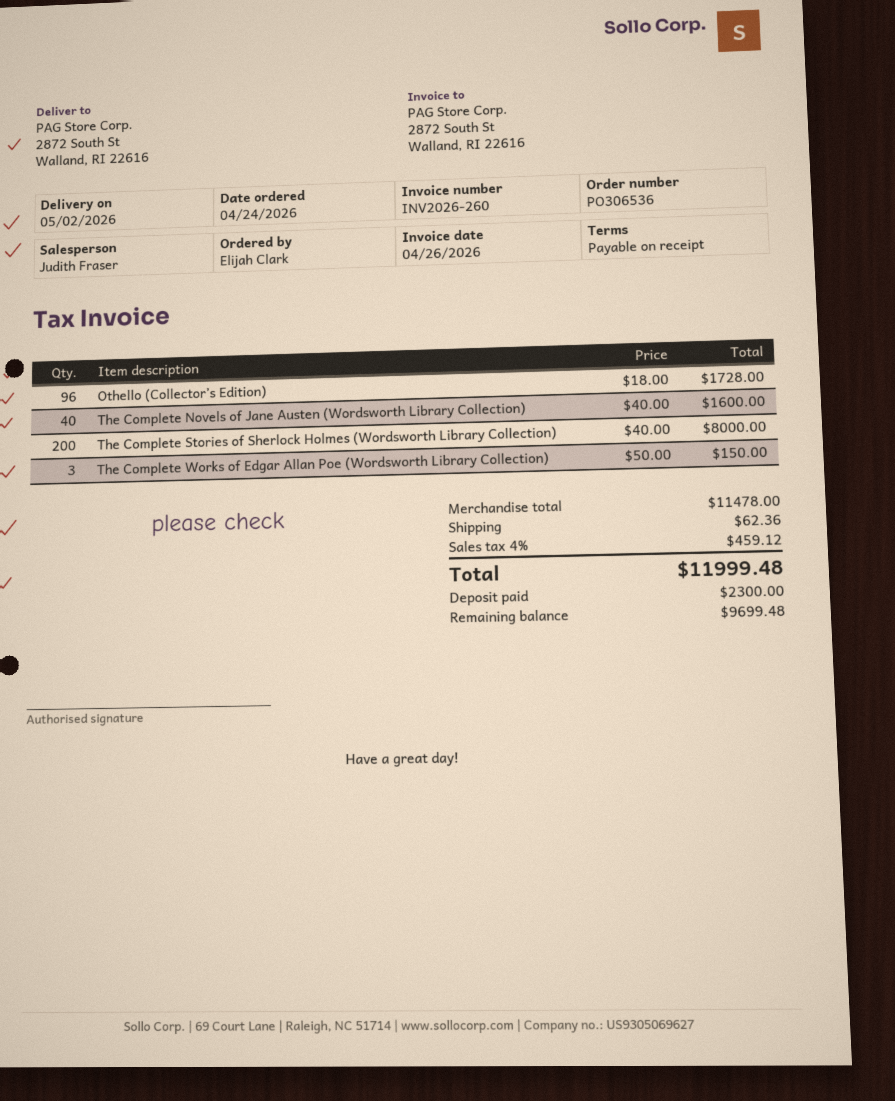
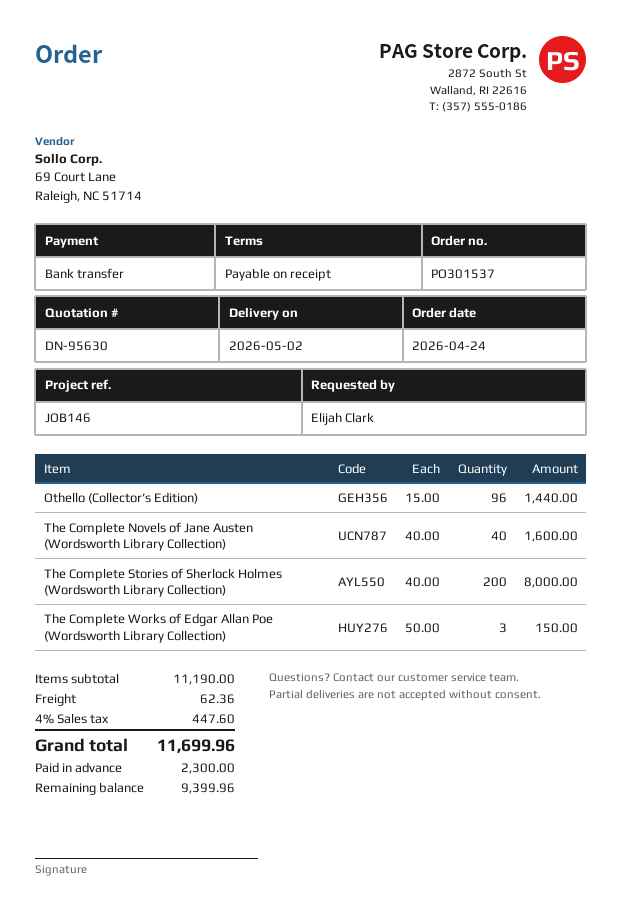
order number: PO306536 -> PO301537
Othello (Collector’s Edition): 96 x 18.00 = 1728.00 -> 96 x 15.00 = 1440.00
subtotal: 11478.00 -> 11190.00
tax: 4% = 459.12 -> 4% = 447.60
total: 11999.48 -> 11699.96
balance: 9699.48 -> 9399.96

